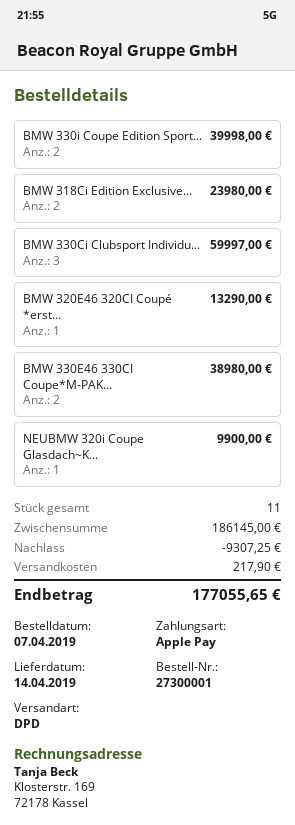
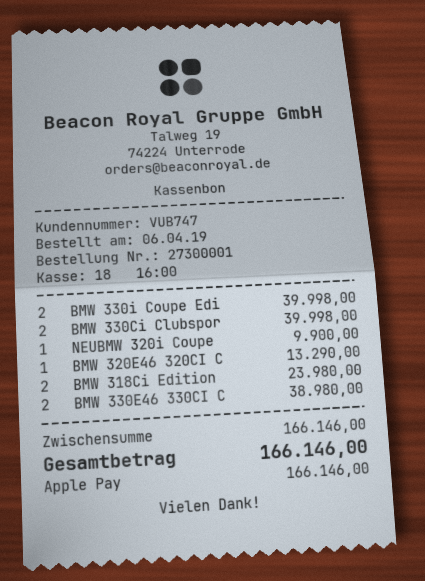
order date: 2019-04-07 -> 2019-04-06
BMW 330Ci Clubsport Individu...: 3 for 59997.00 -> 2 for 39998.00
subtotal: 186145.00 -> 166146.00
discount: 9307.25 -> none
shipping: 217.90 -> none
total: 177055.65 -> 166146.00

